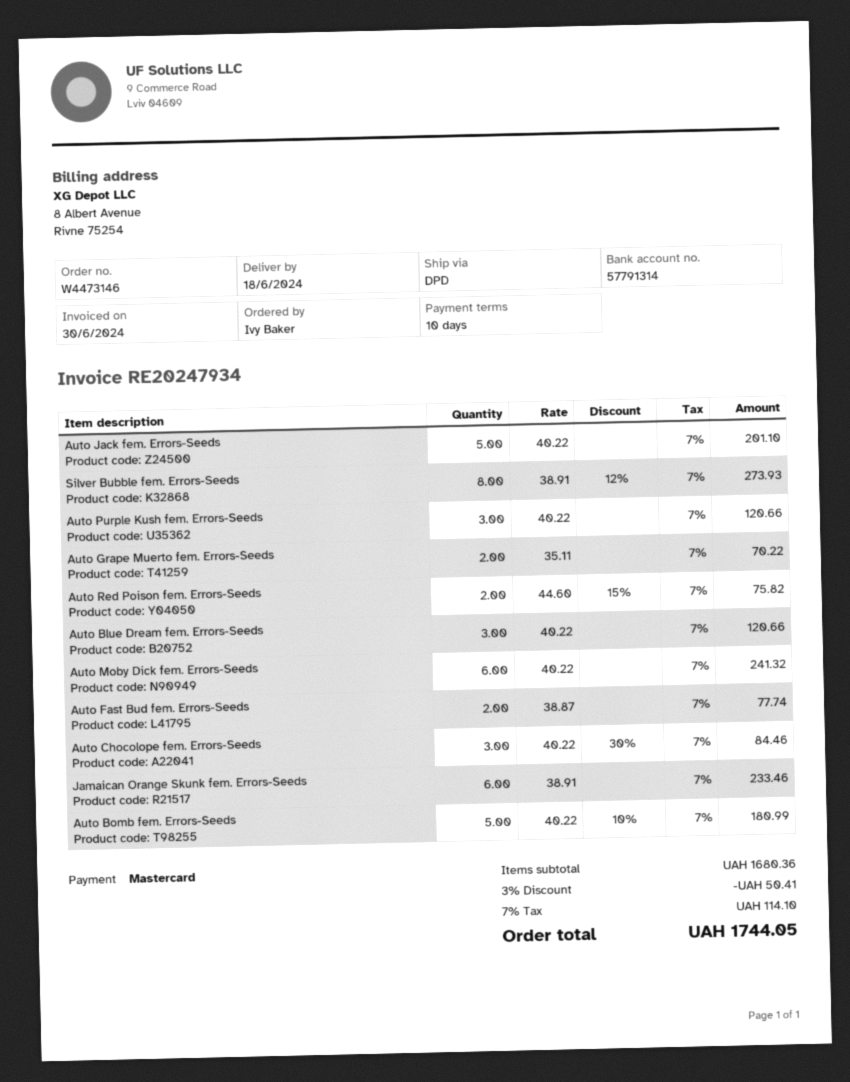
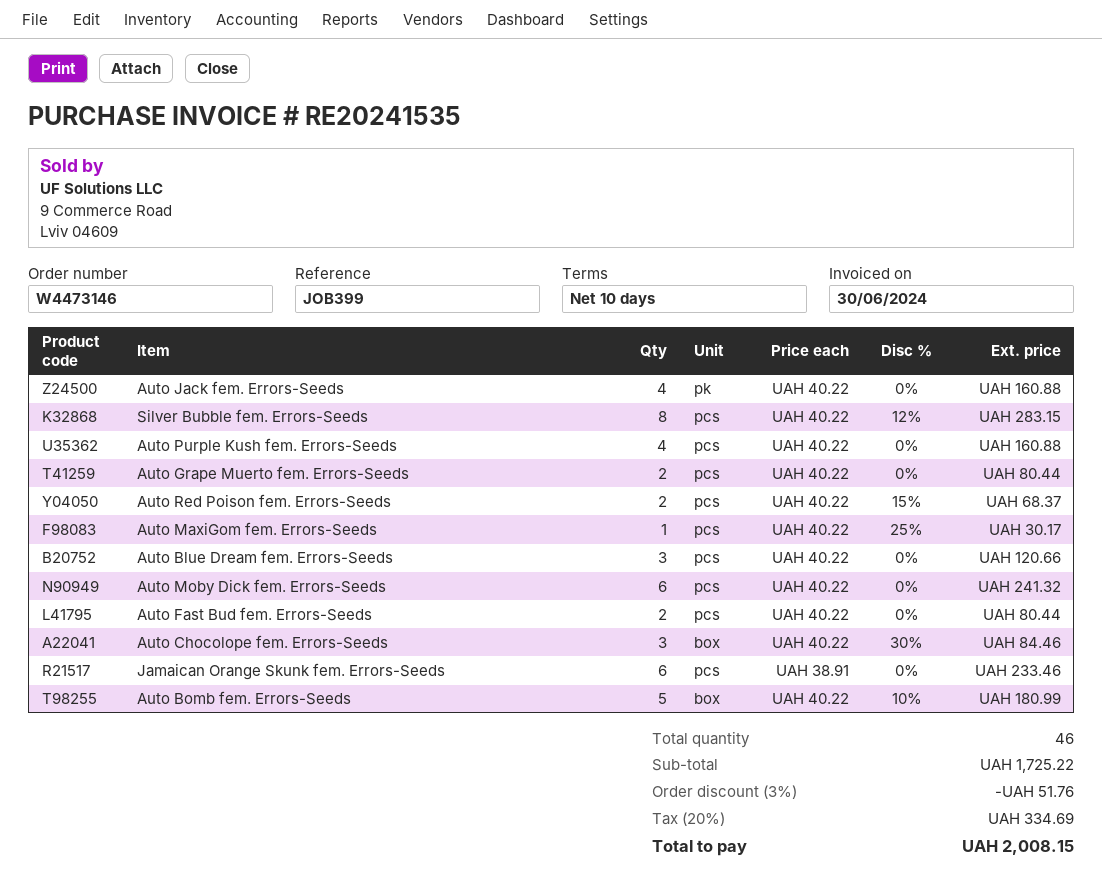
invoice number: RE20247934 -> RE20241535
Auto Jack fem. Errors-Seeds: 5 x 40.22 = 201.10 -> 4 x 40.22 = 160.88
Silver Bubble fem. Errors-Seeds: 8 x 38.91 - 12% = 273.93 -> 8 x 40.22 - 12% = 283.15
Auto Purple Kush fem. Errors-Seeds: 3 x 40.22 = 120.66 -> 4 x 40.22 = 160.88
Auto Grape Muerto fem. Errors-Seeds: 2 x 35.11 = 70.22 -> 2 x 40.22 = 80.44
Auto Red Poison fem. Errors-Seeds: 2 x 44.60 - 15% = 75.82 -> 2 x 40.22 - 15% = 68.37
Auto Fast Bud fem. Errors-Seeds: 2 x 38.87 = 77.74 -> 2 x 40.22 = 80.44
Auto MaxiGom fem. Errors-Seeds: none -> 1 x 40.22 - 25% = 30.17
subtotal: 1680.36 -> 1725.22
discount: 3% = 50.41 -> 3% = 51.76
tax: 7% = 114.10 -> 20% = 334.69
total: 1744.05 -> 2008.15

